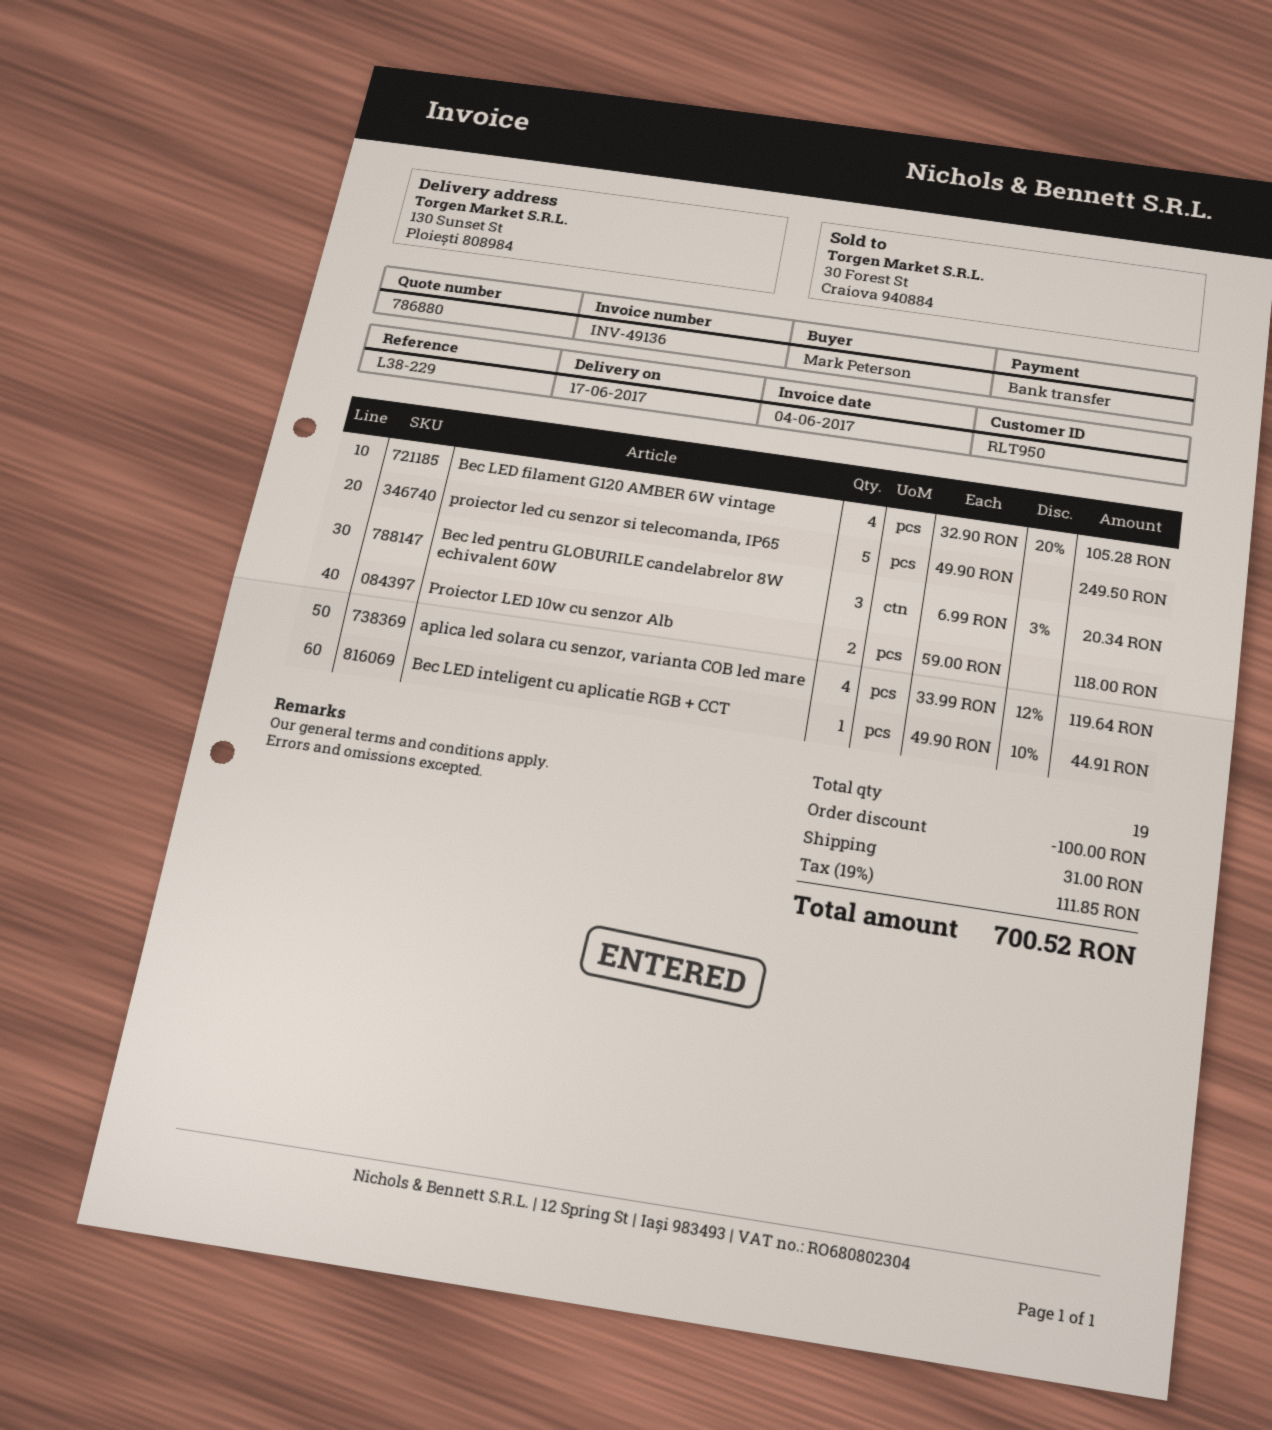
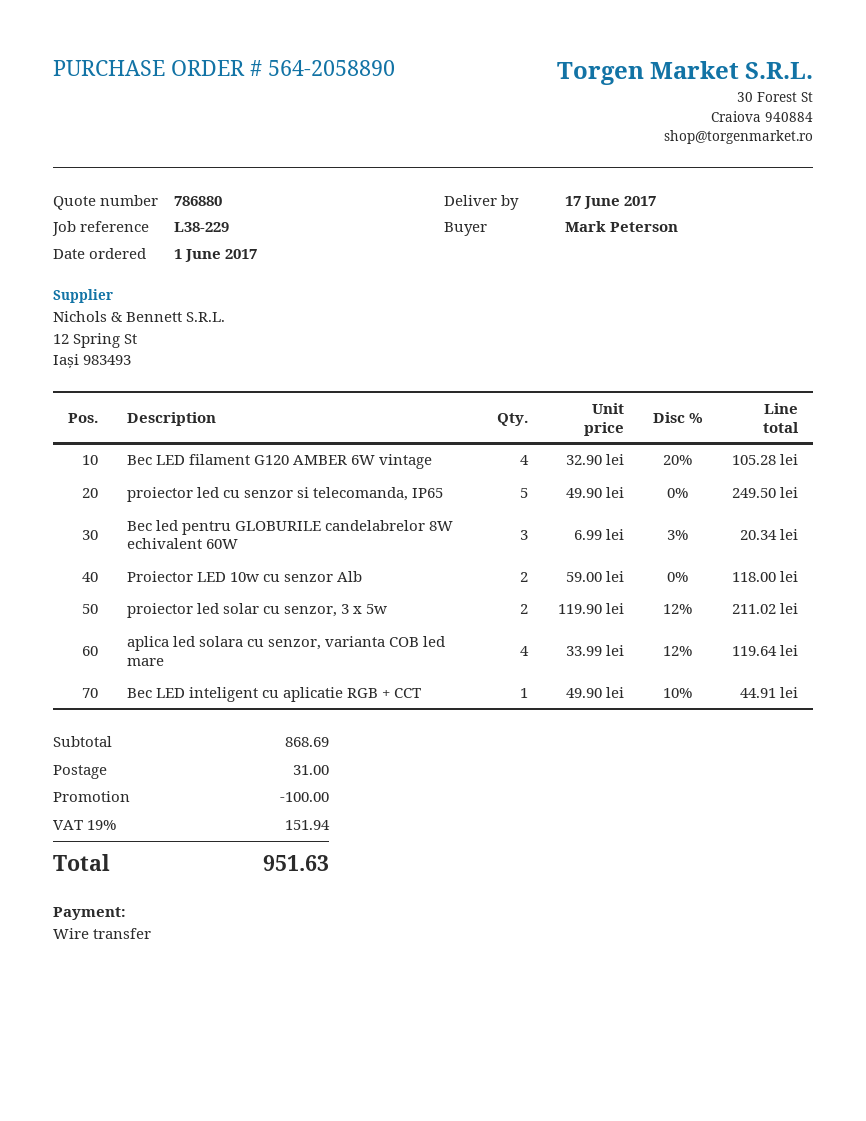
proiector led solar cu senzor, 3 x 5w: none -> 2 x 119.90 - 12% = 211.02
tax: 19% = 111.85 -> 19% = 151.94
total: 700.52 -> 951.63

